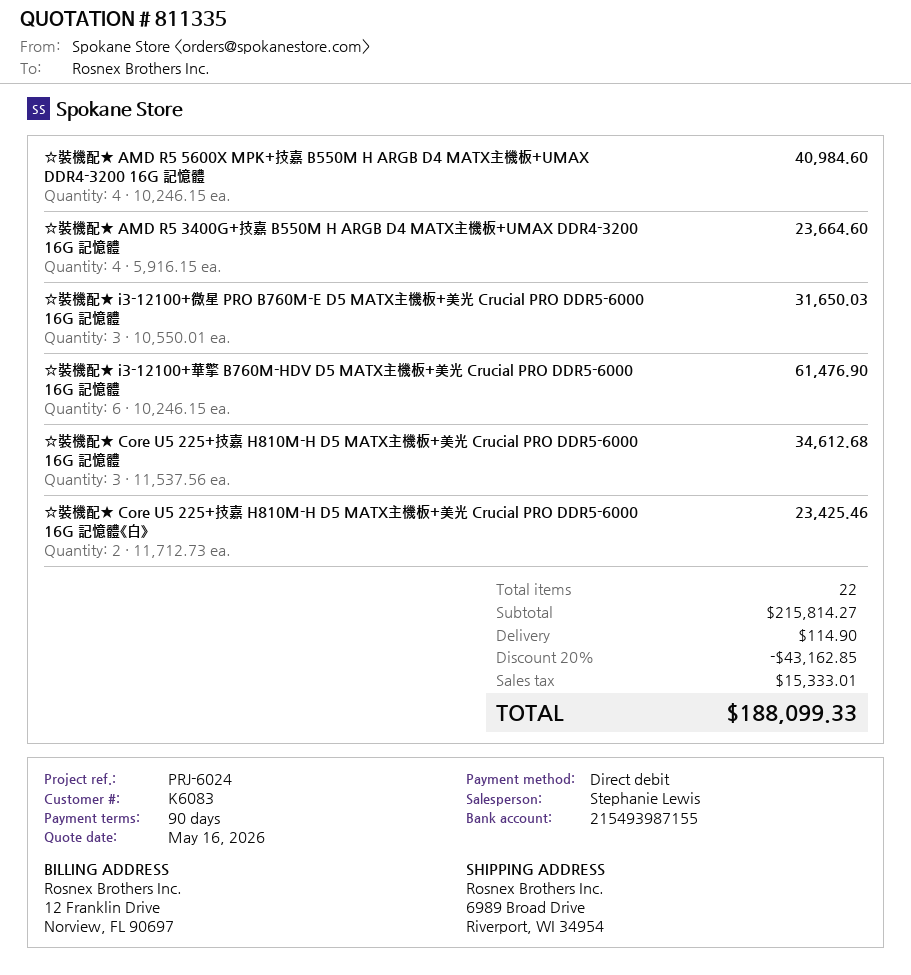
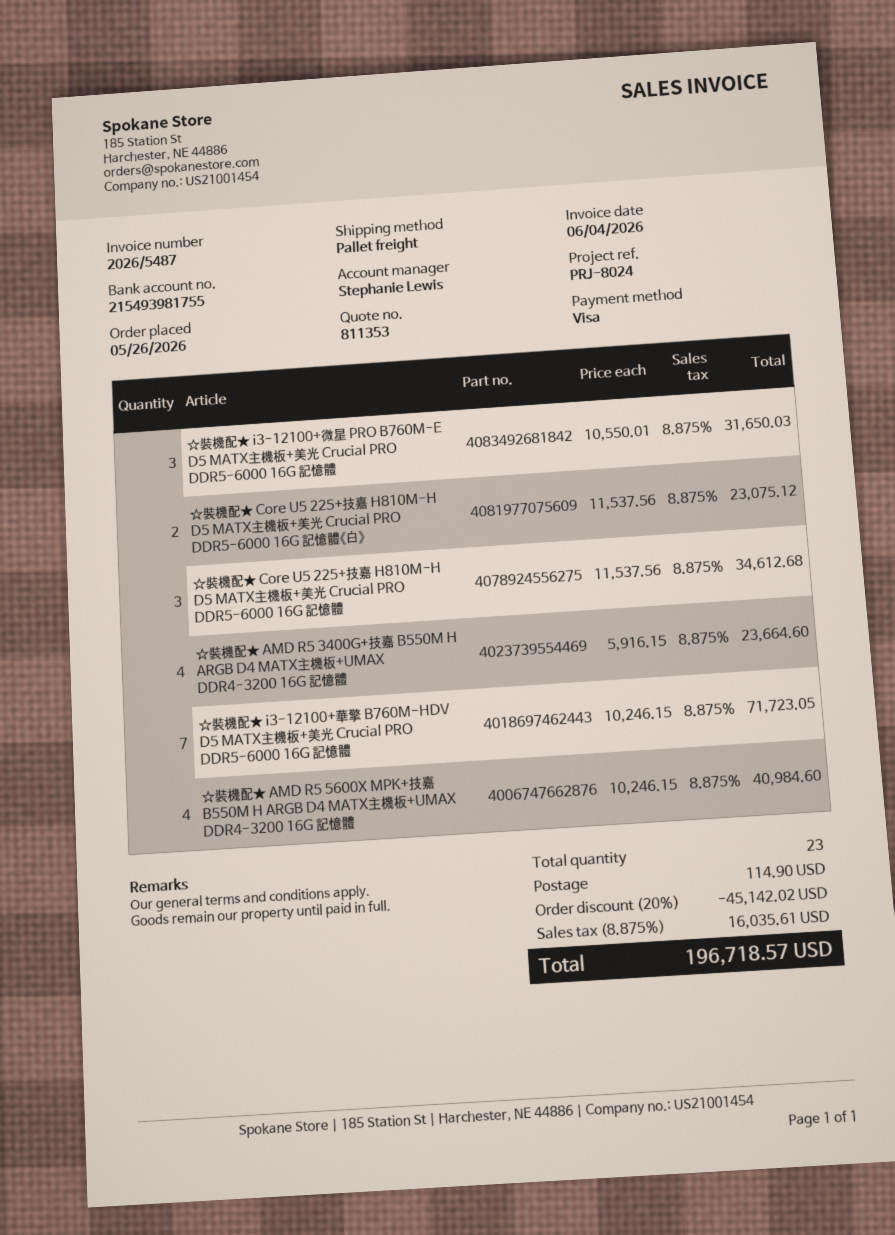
quote number: 811335 -> 811353
reference: PRJ-6024 -> PRJ-8024
payment method: direct debit -> Visa
bank account: 215493987155 -> 215493981755
☆裝機配★ i3-12100+華擎 B760M-HDV D5 MATX主機板+美光 Crucial PRO DDR5-6000 16G 記憶體: 6 x 10246.15 = 61476.90 -> 7 x 10246.15 = 71723.05
☆裝機配★ Core U5 225+技嘉 H810M-H D5 MATX主機板+美光 Crucial PRO DDR5-6000 16G 記憶體《白》: 2 x 11712.73 = 23425.46 -> 2 x 11537.56 = 23075.12
total quantity: 22 -> 23
discount: 20% = 43162.85 -> 20% = 45142.02
tax: 15333.01 -> 16035.61
total: 188099.33 -> 196718.57

